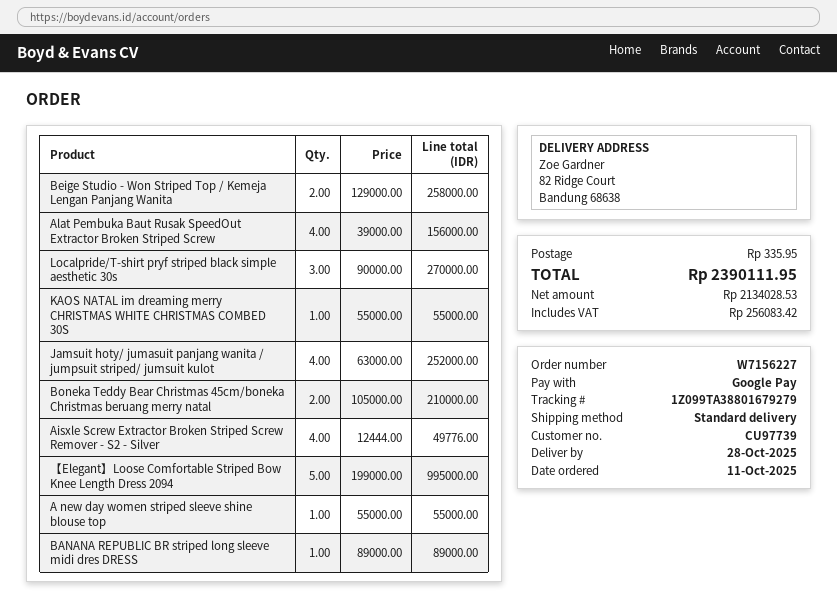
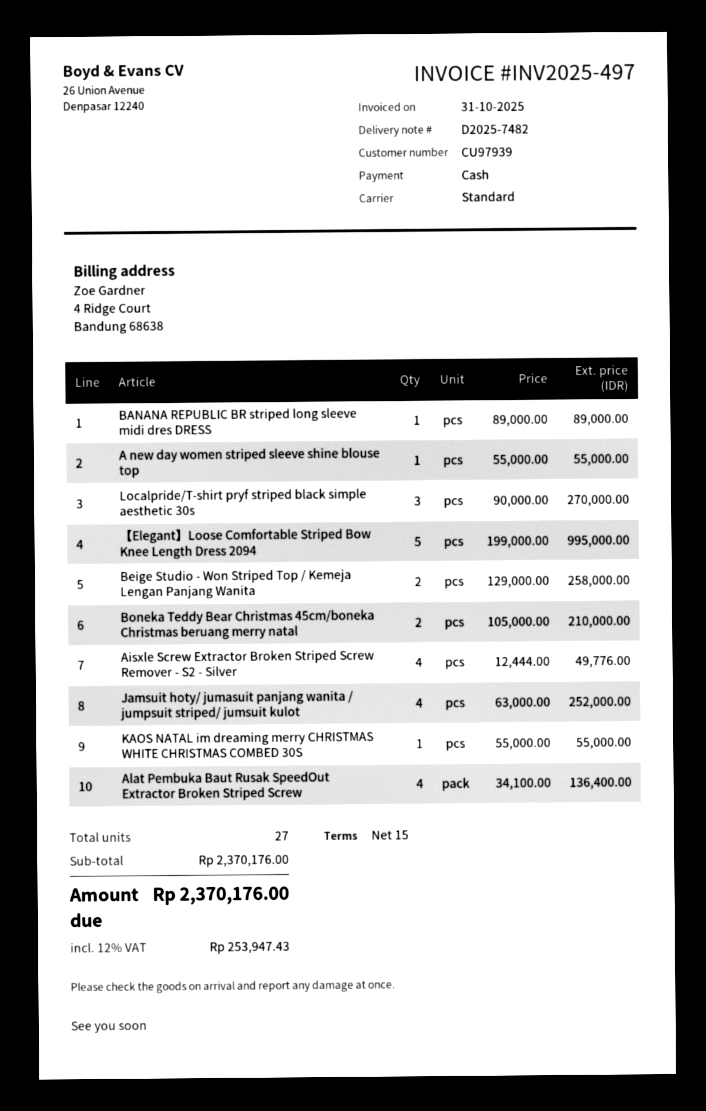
customer number: CU97739 -> CU97939
payment method: Google Pay -> cash
Alat Pembuka Baut Rusak SpeedOut Extractor Broken Striped Screw: 4 x 39000.00 = 156000.00 -> 4 x 34100.00 = 136400.00
shipping: 335.95 -> none
tax: 256083.42 -> 253947.43
total: 2390111.95 -> 2370176.00

